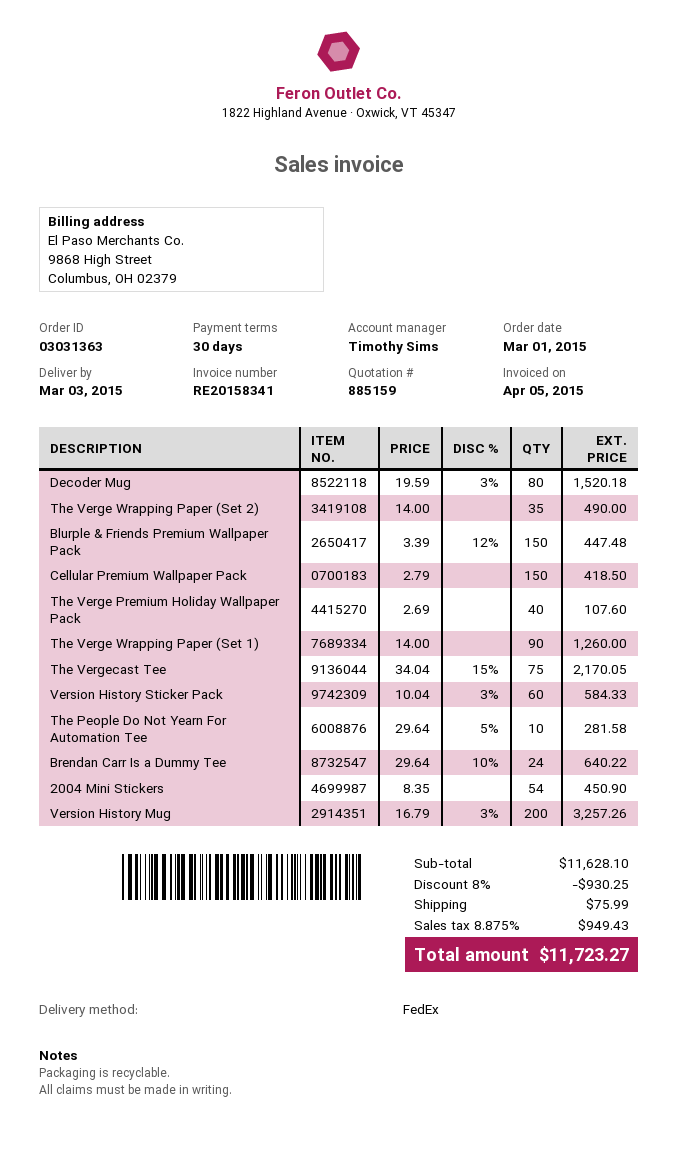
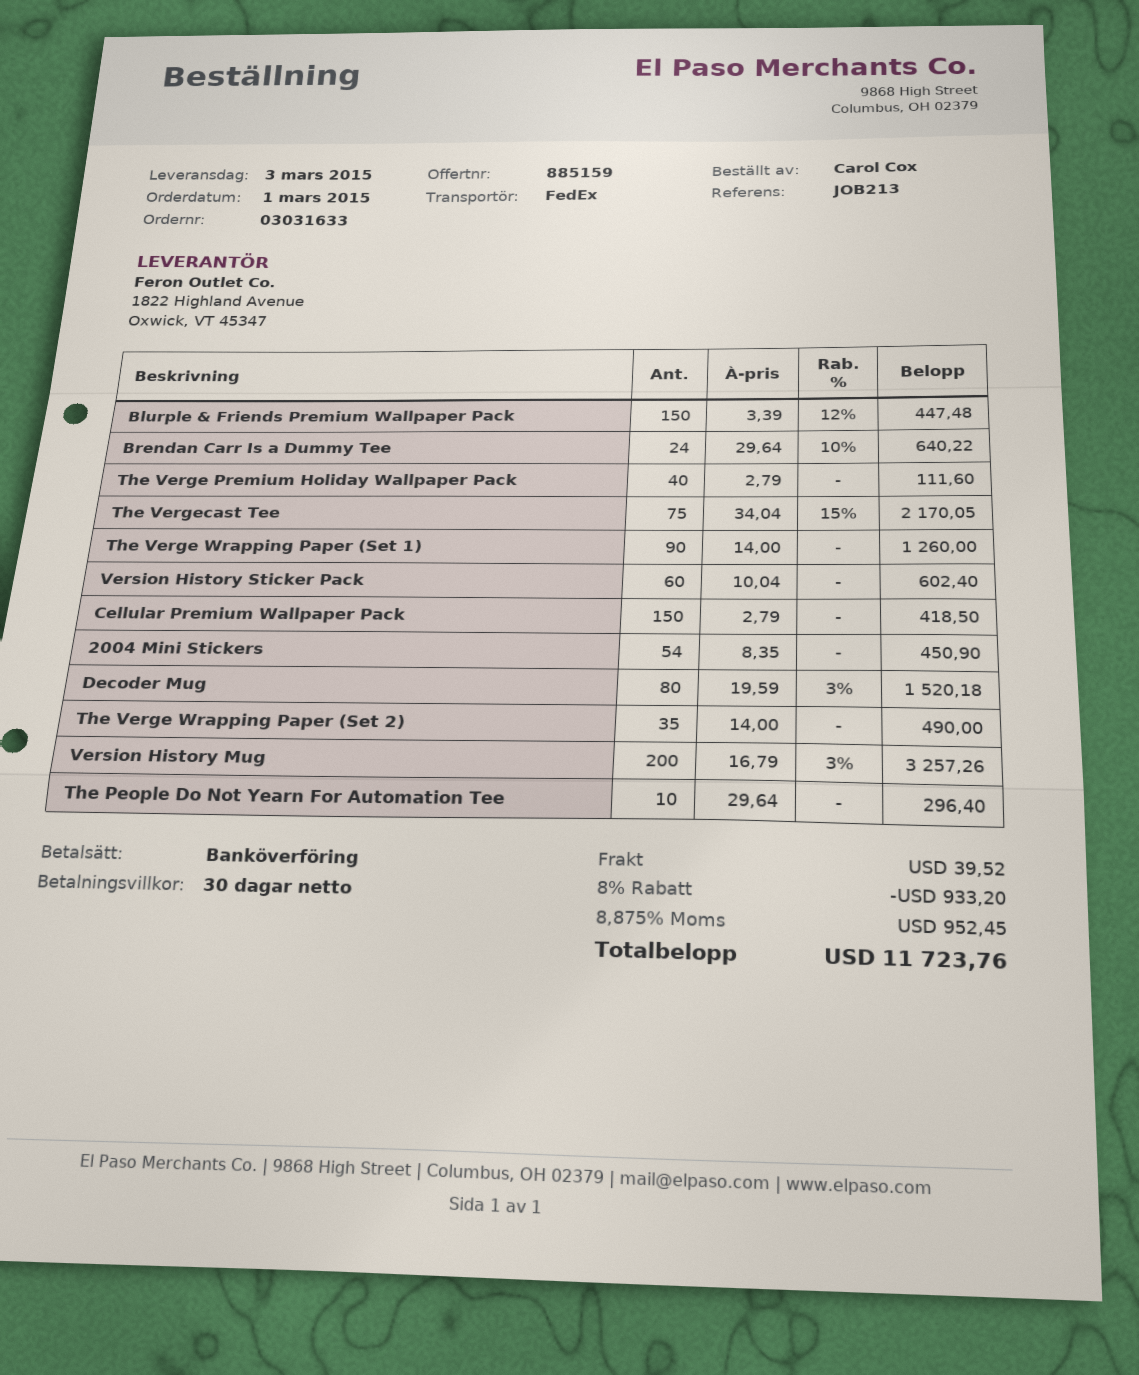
order number: 03031363 -> 03031633
The Verge Premium Holiday Wallpaper Pack: 40 x 2.69 = 107.60 -> 40 x 2.79 = 111.60
Version History Sticker Pack: 60 x 10.04 - 3% = 584.33 -> 60 x 10.04 = 602.40
The People Do Not Yearn For Automation Tee: 10 x 29.64 - 5% = 281.58 -> 10 x 29.64 = 296.40
discount: 8% = 930.25 -> 8% = 933.20
shipping: 75.99 -> 39.52
tax: 8.875% = 949.43 -> 8.875% = 952.45
total: 11723.27 -> 11723.76

